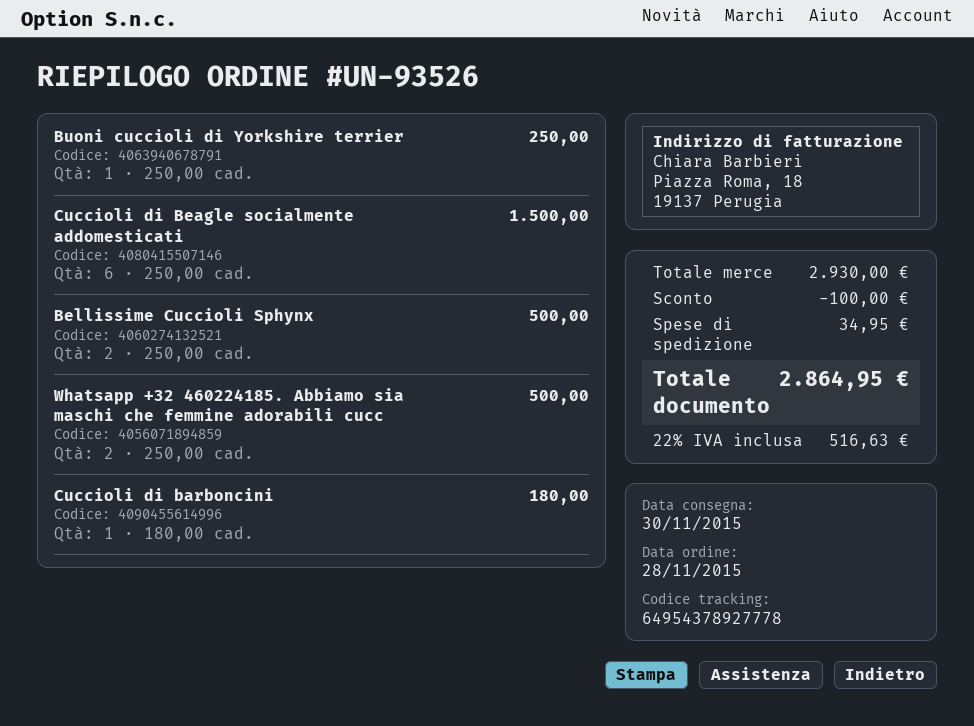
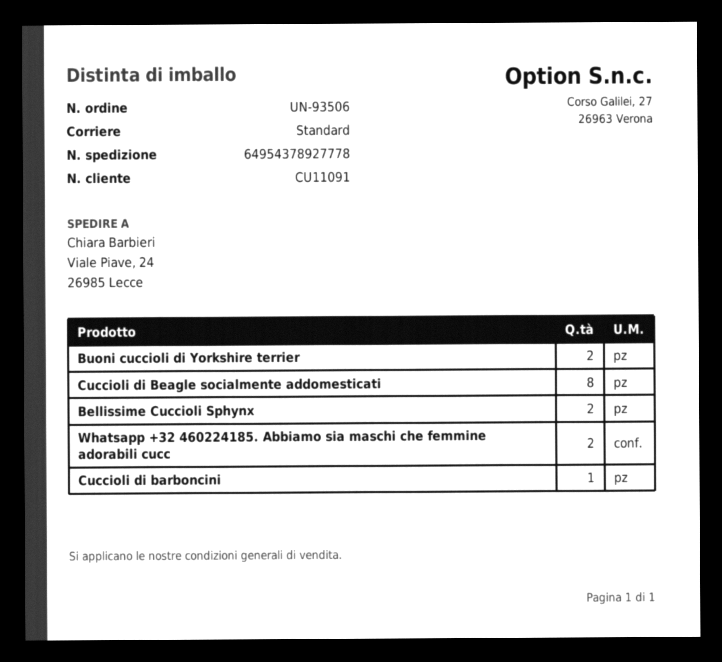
order number: UN-93526 -> UN-93506
Buoni cuccioli di Yorkshire terrier: 1 -> 2
Cuccioli di Beagle socialmente addomesticati: 6 -> 8

